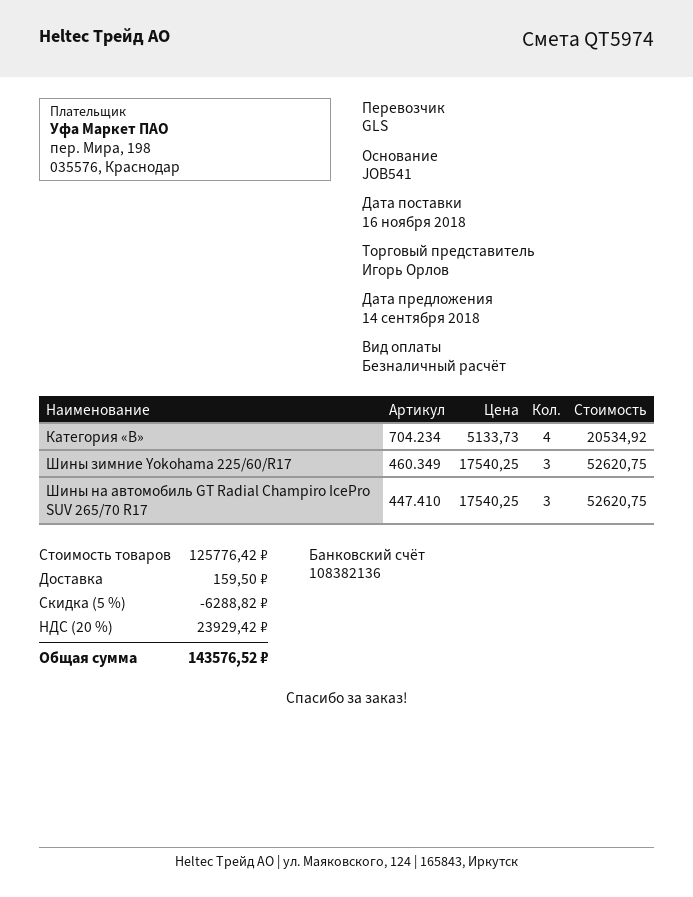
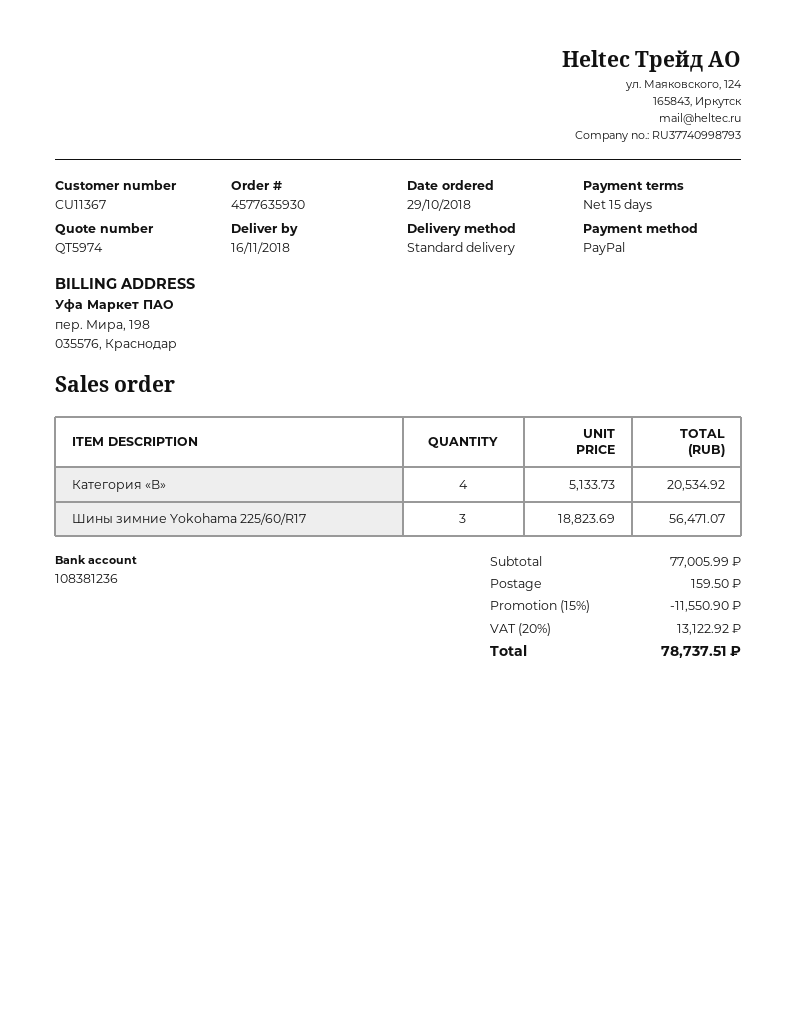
payment method: bank transfer -> PayPal
bank account: 108382136 -> 108381236
shipping method: GLS -> standard
Шины зимние Yokohama 225/60/R17: 3 x 17540.25 = 52620.75 -> 3 x 18823.69 = 56471.07
Шины на автомобиль GT Radial Champiro IcePro SUV 265/70 R17: 3 x 17540.25 = 52620.75 -> none
subtotal: 125776.42 -> 77005.99
discount: 5% = 6288.82 -> 15% = 11550.90
tax: 20% = 23929.42 -> 20% = 13122.92
total: 143576.52 -> 78737.51

